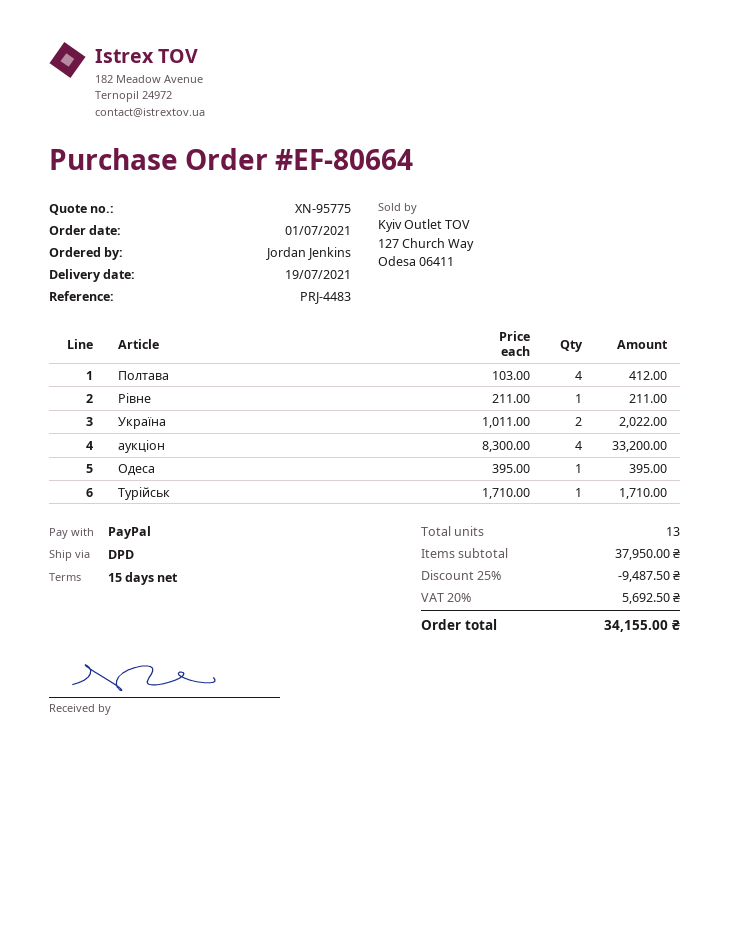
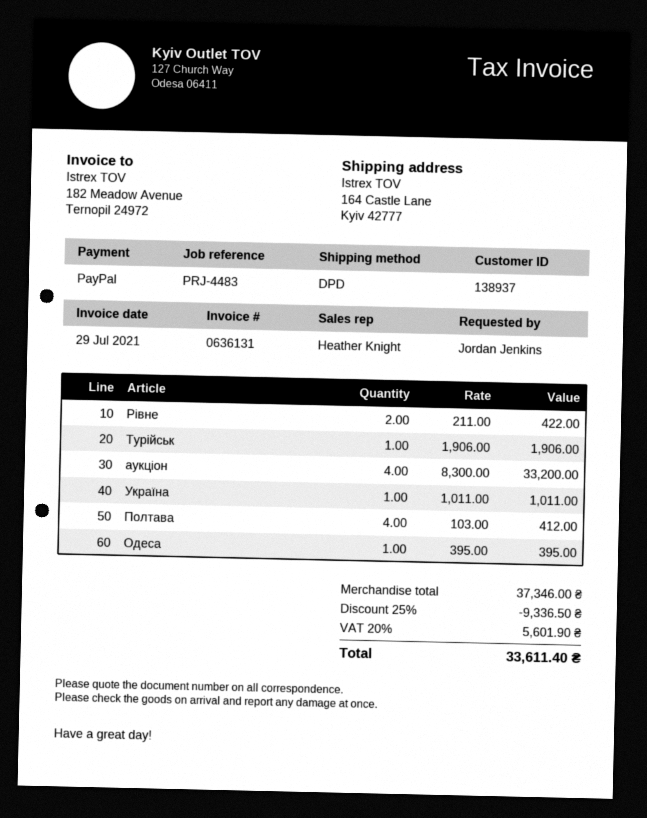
Рівне: 1 x 211.00 = 211.00 -> 2 x 211.00 = 422.00
Україна: 2 x 1011.00 = 2022.00 -> 1 x 1011.00 = 1011.00
Турійськ: 1 x 1710.00 = 1710.00 -> 1 x 1906.00 = 1906.00
subtotal: 37950.00 -> 37346.00
discount: 25% = 9487.50 -> 25% = 9336.50
tax: 20% = 5692.50 -> 20% = 5601.90
total: 34155.00 -> 33611.40

